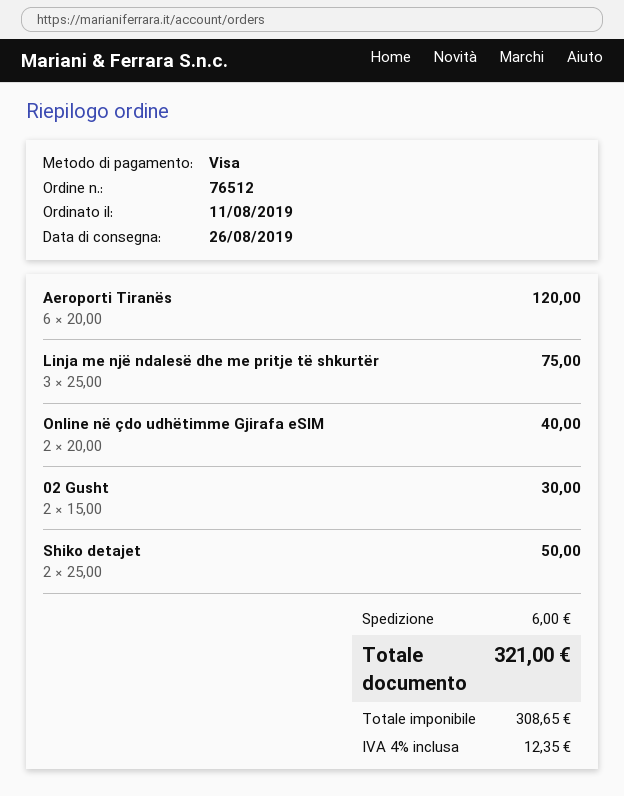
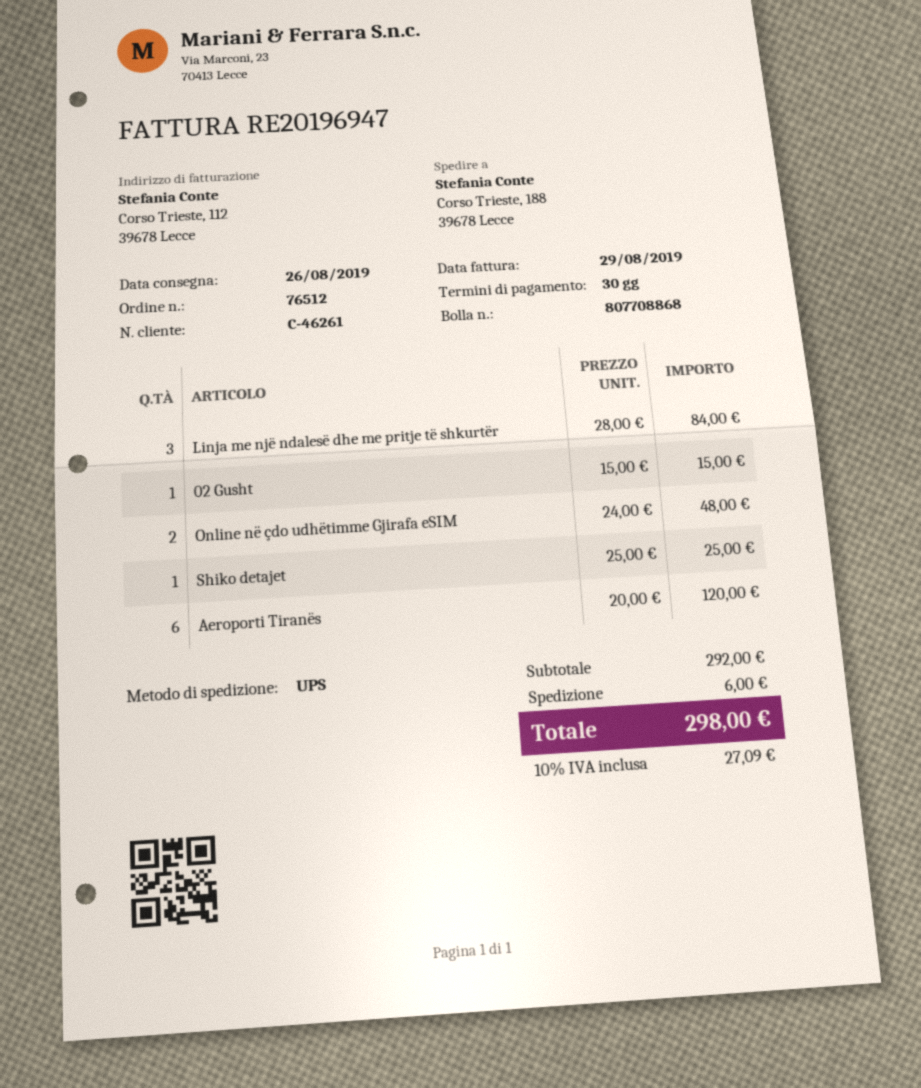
Linja me një ndalesë dhe me pritje të shkurtër: 3 x 25.00 = 75.00 -> 3 x 28.00 = 84.00
Online në çdo udhëtimme Gjirafa eSIM: 2 x 20.00 = 40.00 -> 2 x 24.00 = 48.00
02 Gusht: 2 x 15.00 = 30.00 -> 1 x 15.00 = 15.00
Shiko detajet: 2 x 25.00 = 50.00 -> 1 x 25.00 = 25.00
tax: 4% = 12.35 -> 10% = 27.09
total: 321.00 -> 298.00

